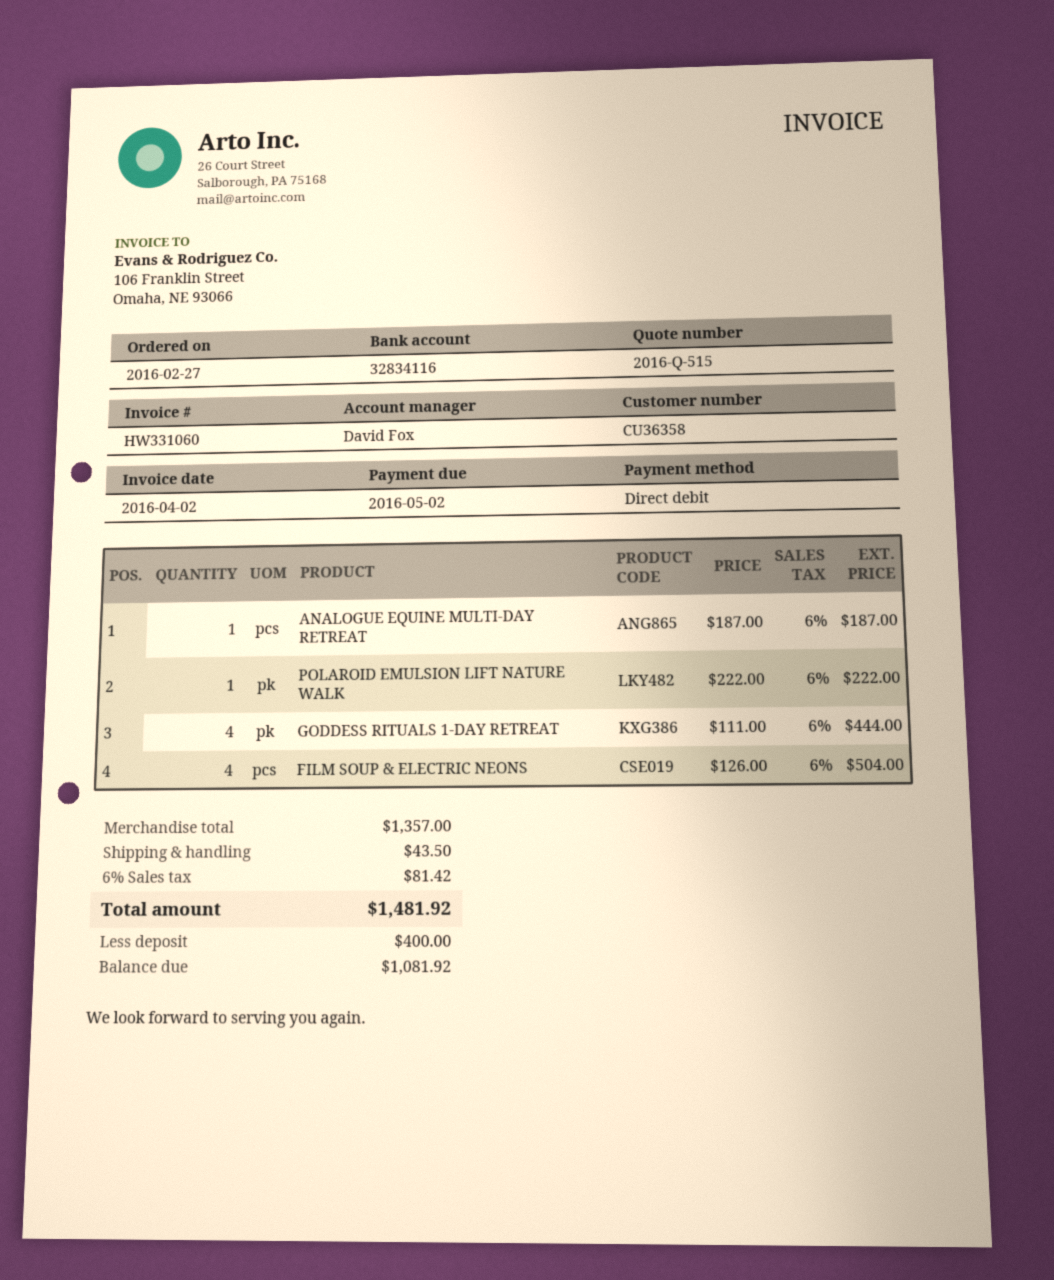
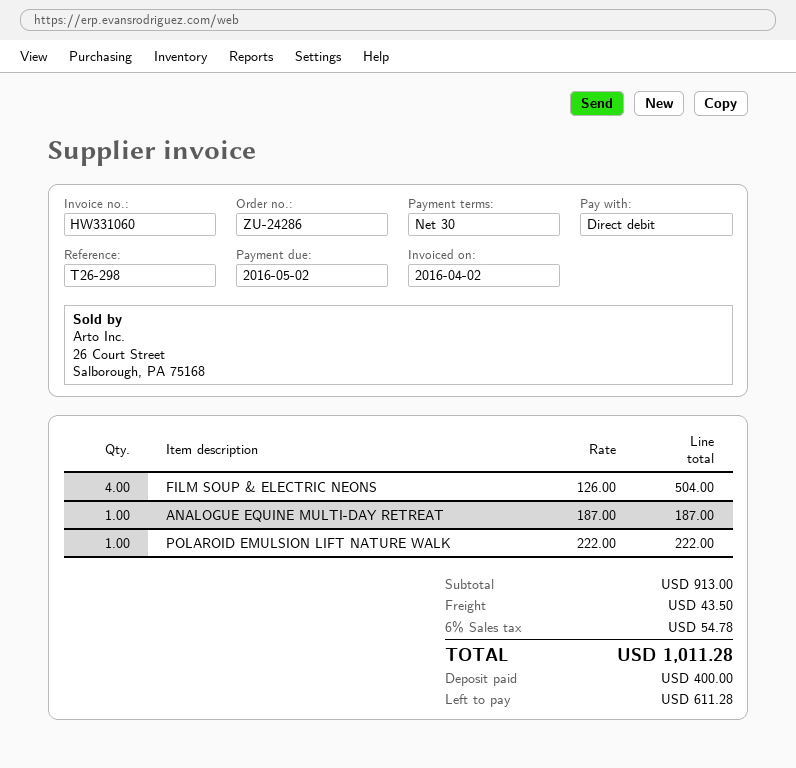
GODDESS RITUALS 1-DAY RETREAT: 4 x 111.00 = 444.00 -> none
subtotal: 1357.00 -> 913.00
tax: 6% = 81.42 -> 6% = 54.78
total: 1481.92 -> 1011.28
balance: 1081.92 -> 611.28

